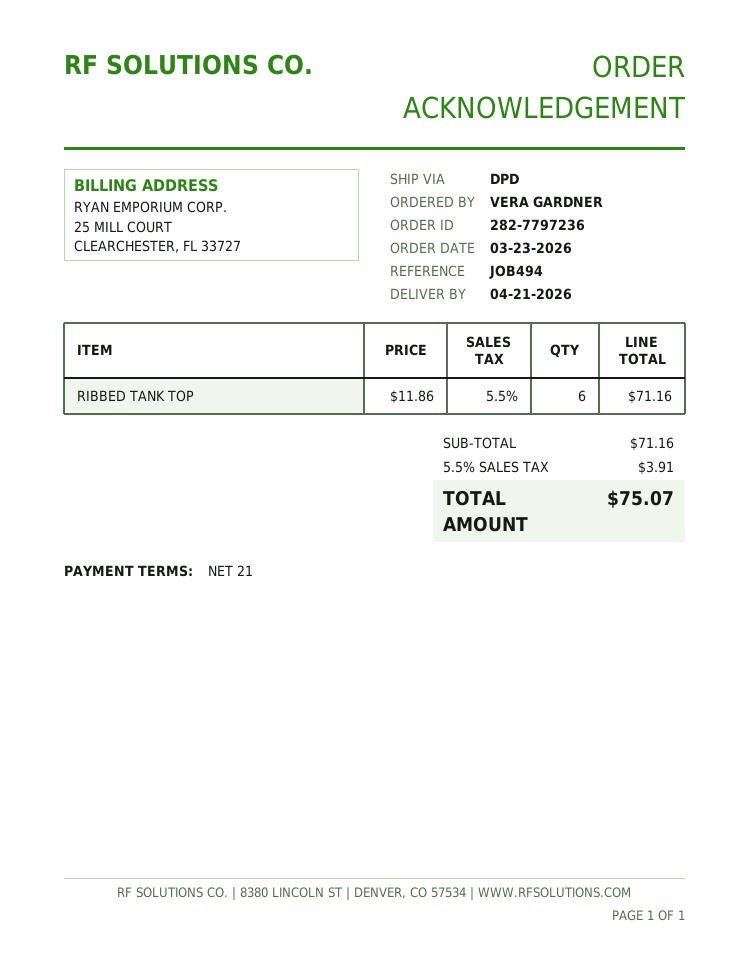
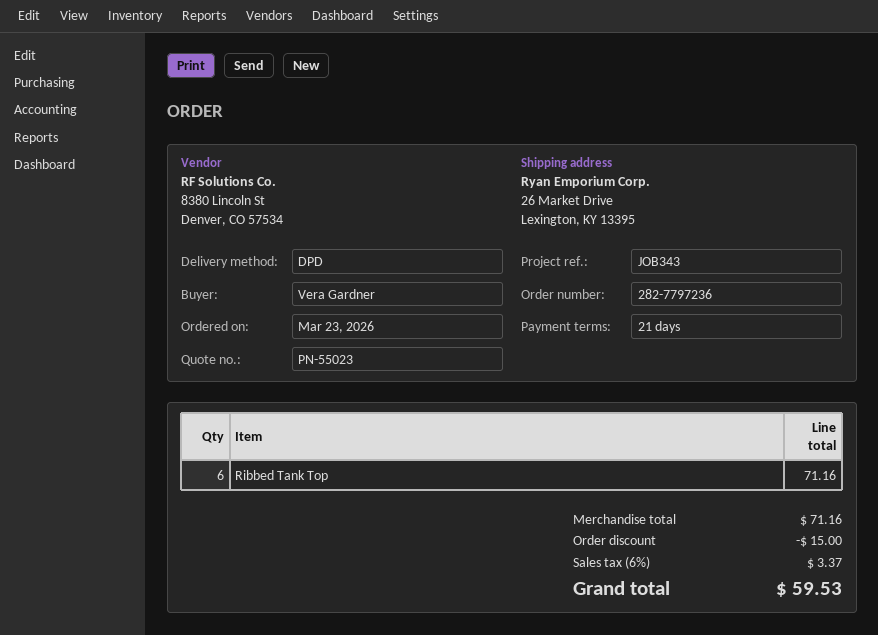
reference: JOB494 -> JOB343
discount: none -> 15.00
tax: 5.5% = 3.91 -> 6% = 3.37
total: 75.07 -> 59.53

